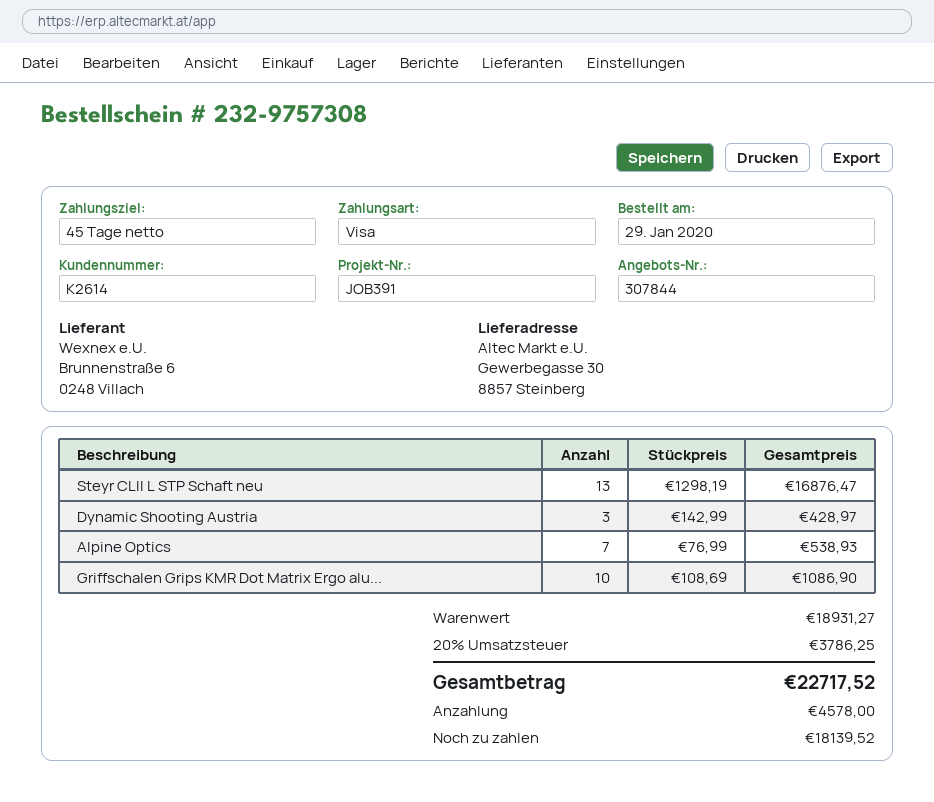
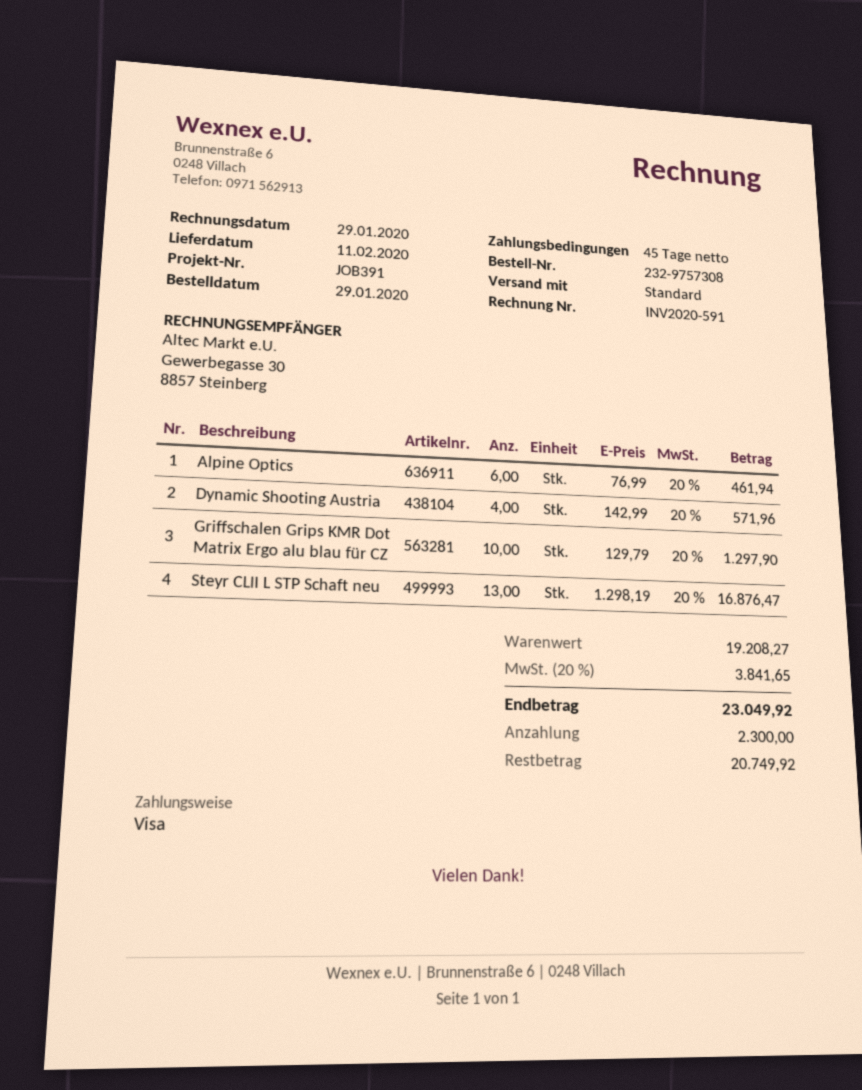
Dynamic Shooting Austria: 3 x 142.99 = 428.97 -> 4 x 142.99 = 571.96
Alpine Optics: 7 x 76.99 = 538.93 -> 6 x 76.99 = 461.94
Griffschalen Grips KMR Dot Matrix Ergo alu...: 10 x 108.69 = 1086.90 -> 10 x 129.79 = 1297.90
subtotal: 18931.27 -> 19208.27
tax: 20% = 3786.25 -> 20% = 3841.65
total: 22717.52 -> 23049.92
deposit: 4578.00 -> 2300.00
balance: 18139.52 -> 20749.92

